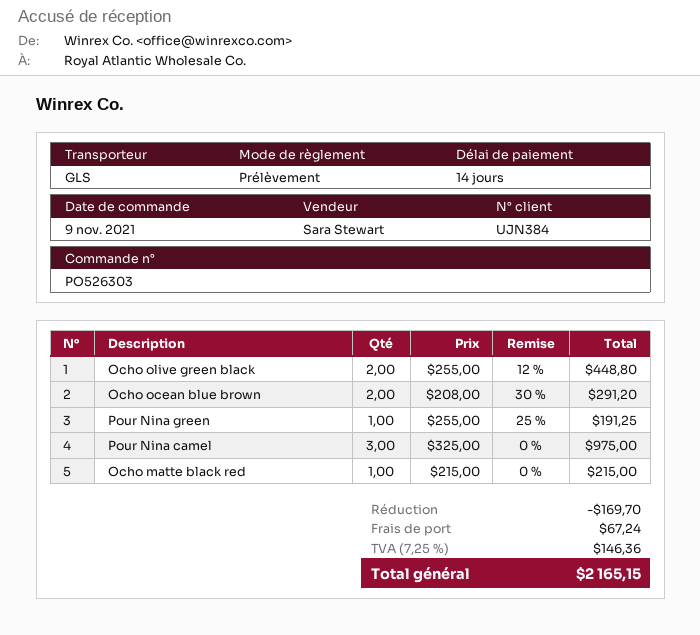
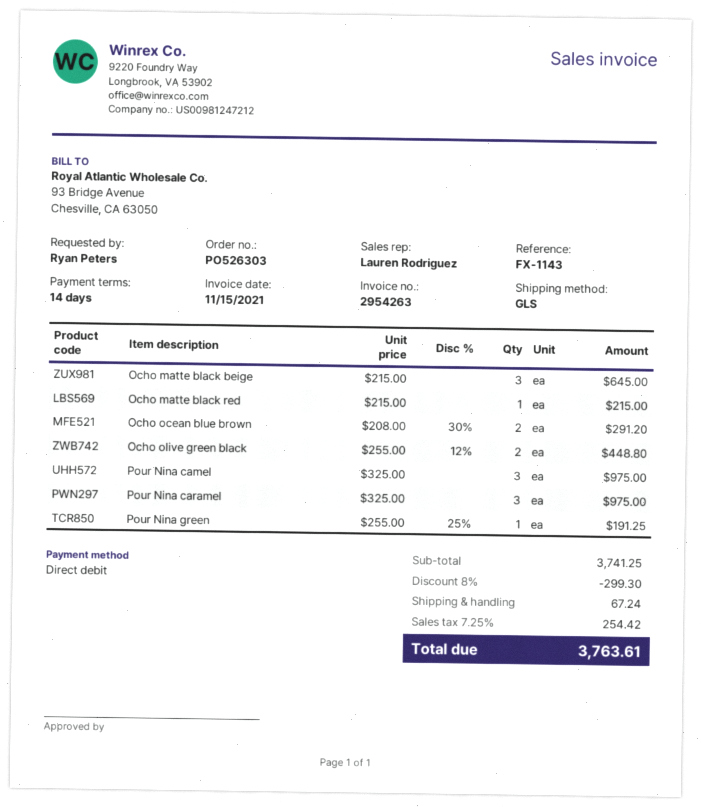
sales rep: Sara Stewart -> Lauren Rodriguez
Ocho matte black beige: none -> 3 x 215.00 = 645.00
Pour Nina caramel: none -> 3 x 325.00 = 975.00
discount: 169.70 -> 299.30
tax: 7.25% = 146.36 -> 7.25% = 254.42
total: 2165.15 -> 3763.61

